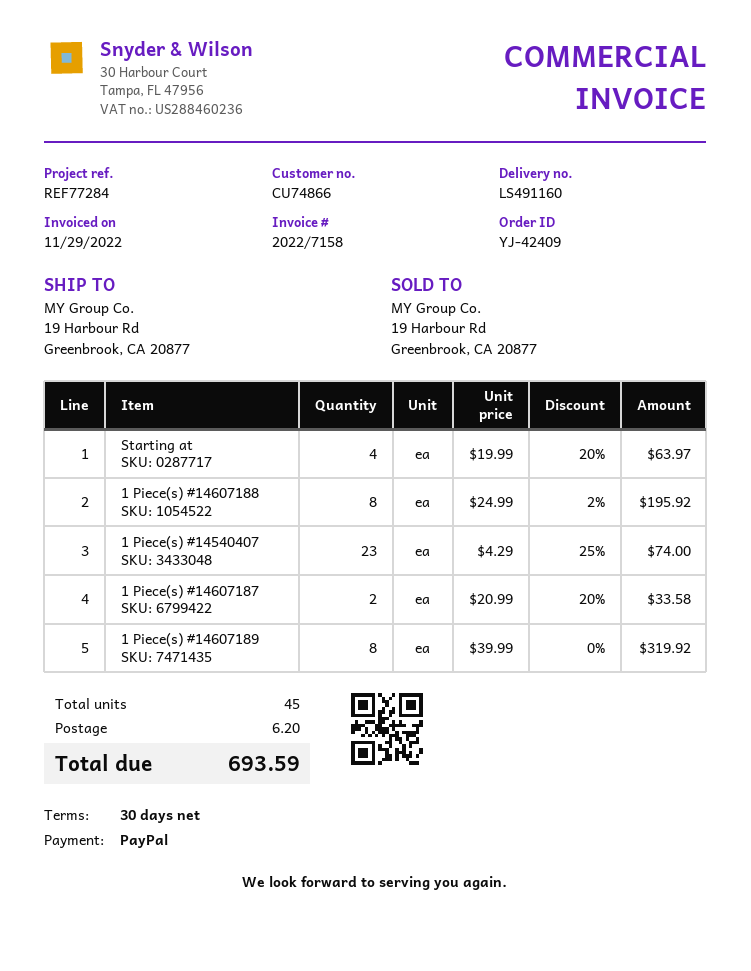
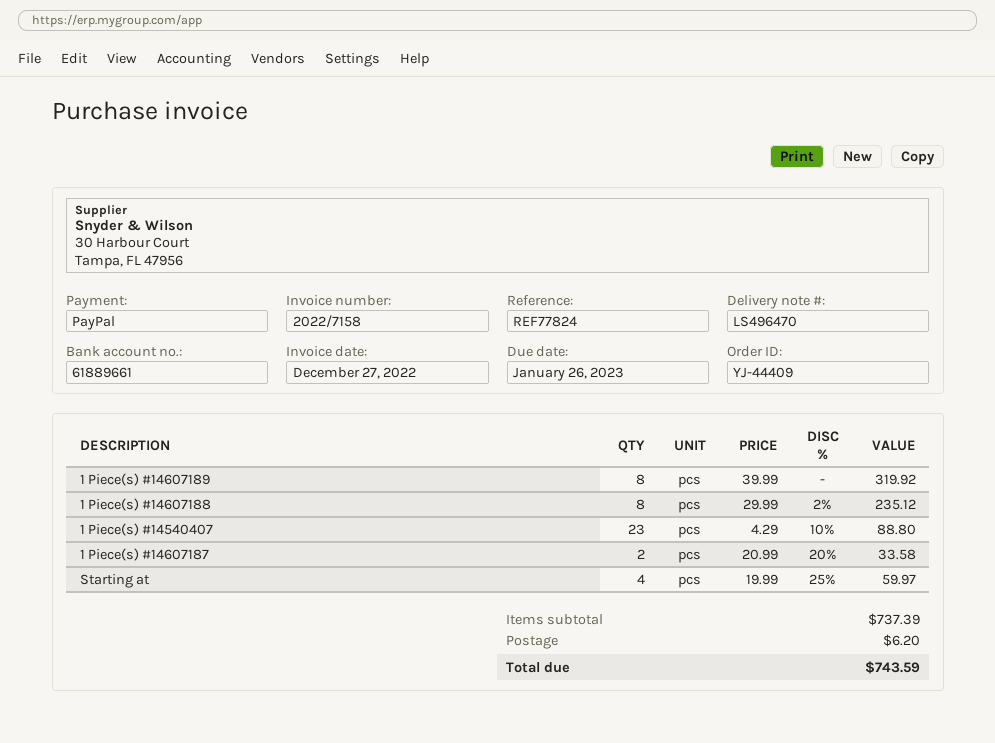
order number: YJ-42409 -> YJ-44409
delivery note number: LS491160 -> LS496470
invoice date: 2022-11-29 -> 2022-12-27
reference: REF77284 -> REF77824
Starting at: 4 x 19.99 - 20% = 63.97 -> 4 x 19.99 - 25% = 59.97
1 Piece(s) #14607188: 8 x 24.99 - 2% = 195.92 -> 8 x 29.99 - 2% = 235.12
1 Piece(s) #14540407: 23 x 4.29 - 25% = 74.00 -> 23 x 4.29 - 10% = 88.80
total: 693.59 -> 743.59

